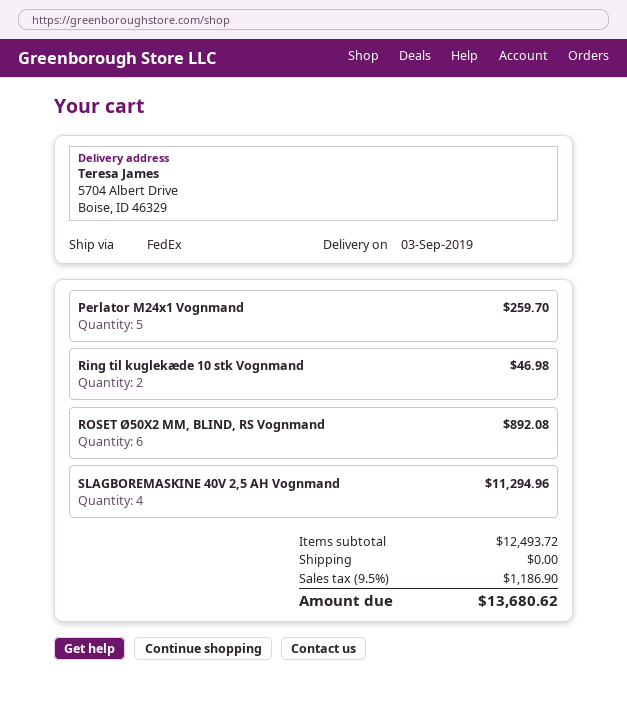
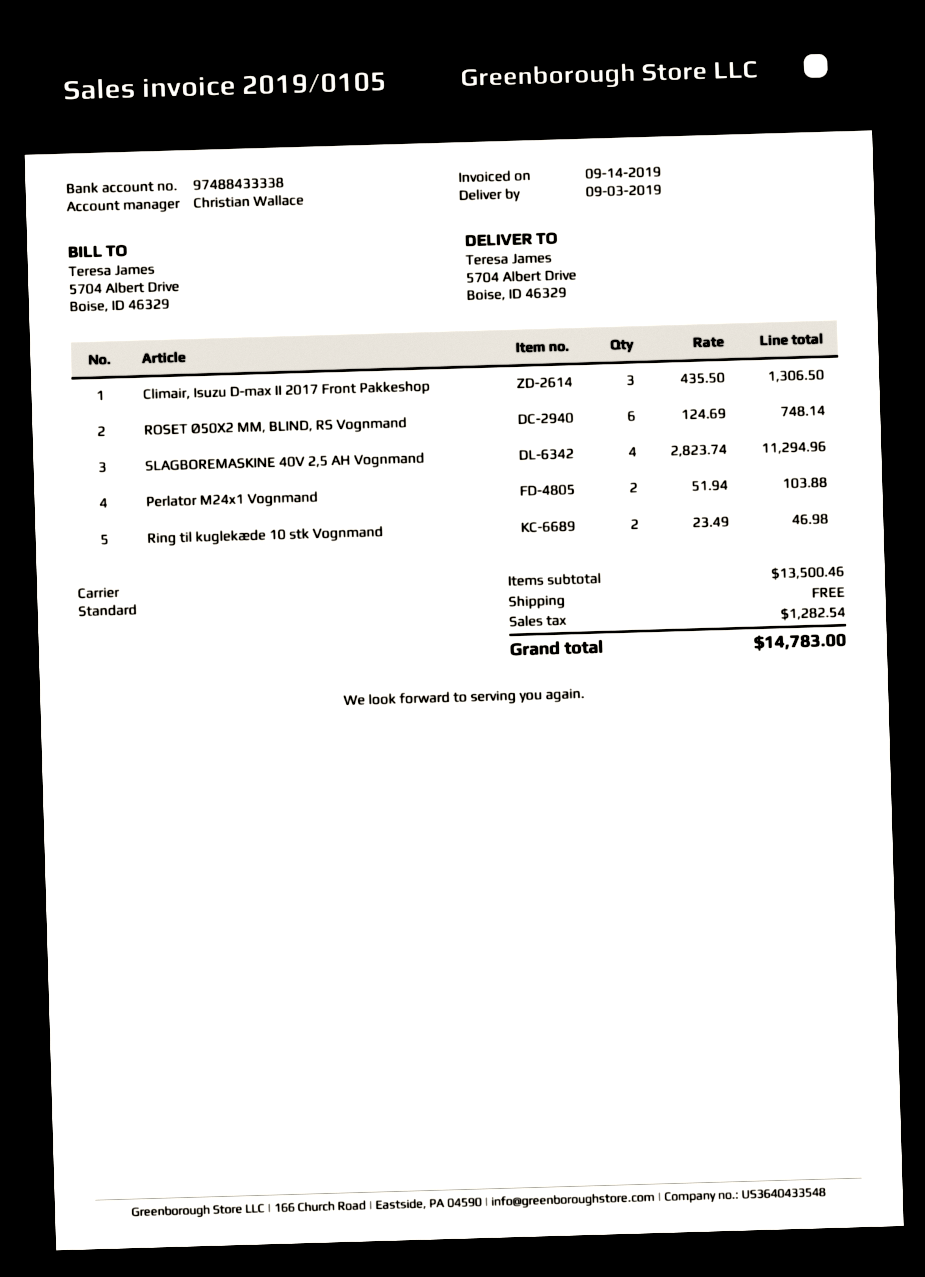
shipping method: FedEx -> standard
Perlator M24x1 Vognmand: 5 for 259.70 -> 2 for 103.88
ROSET Ø50X2 MM, BLIND, RS Vognmand: 6 for 892.08 -> 6 for 748.14
Climair, Isuzu D-max II 2017 Front Pakkeshop: none -> 3 for 1306.50
subtotal: 12493.72 -> 13500.46
tax: 1186.90 -> 1282.54
total: 13680.62 -> 14783.00

